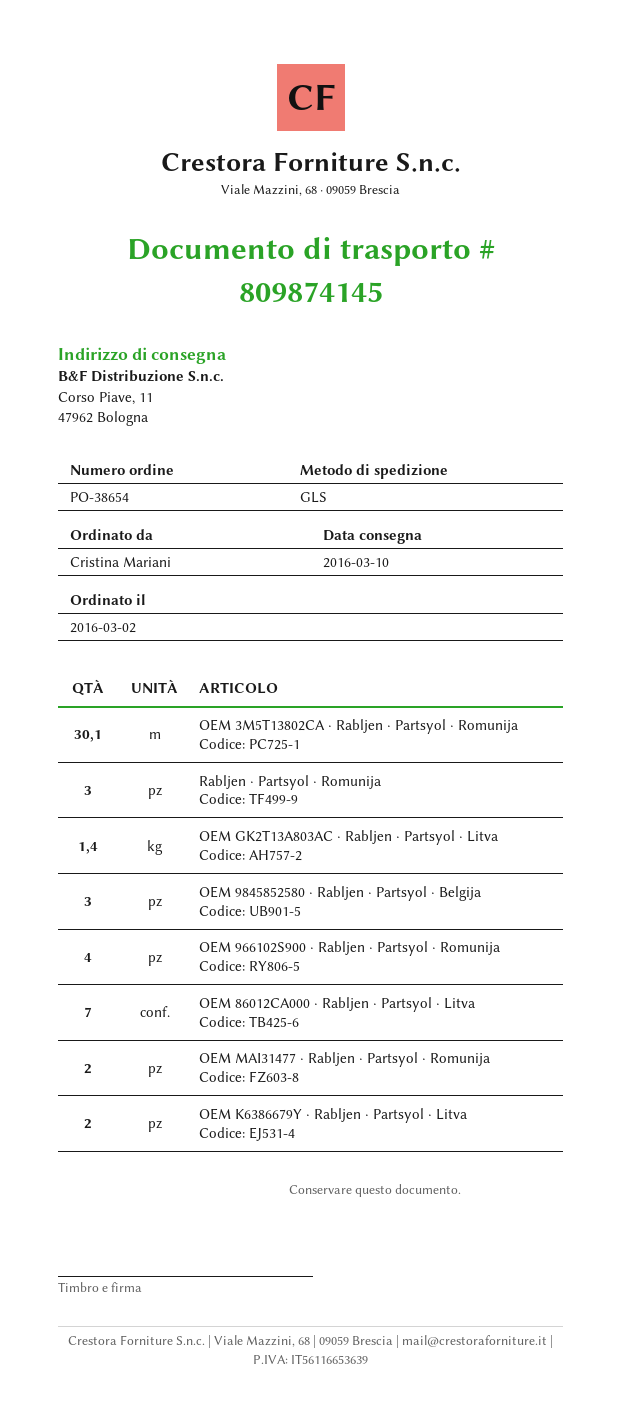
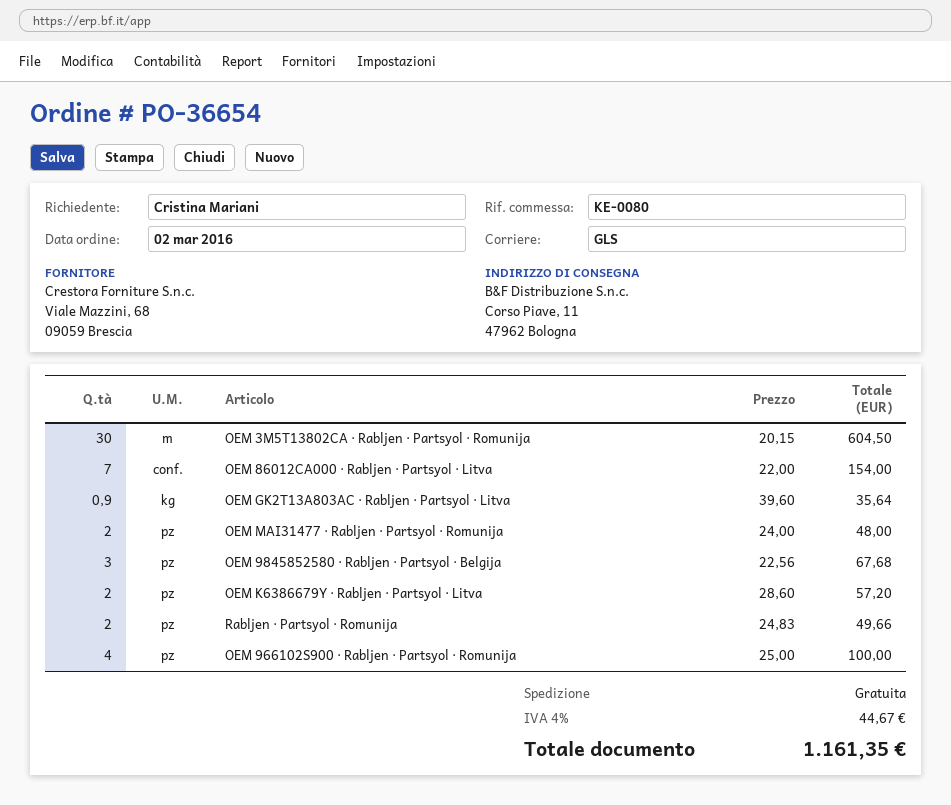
order number: PO-38654 -> PO-36654
OEM 3M5T13802CA · Rabljen · Partsyol · Romunija: 30.1 -> 30
Rabljen · Partsyol · Romunija: 3 -> 2
OEM GK2T13A803AC · Rabljen · Partsyol · Litva: 1.4 -> 0.9

